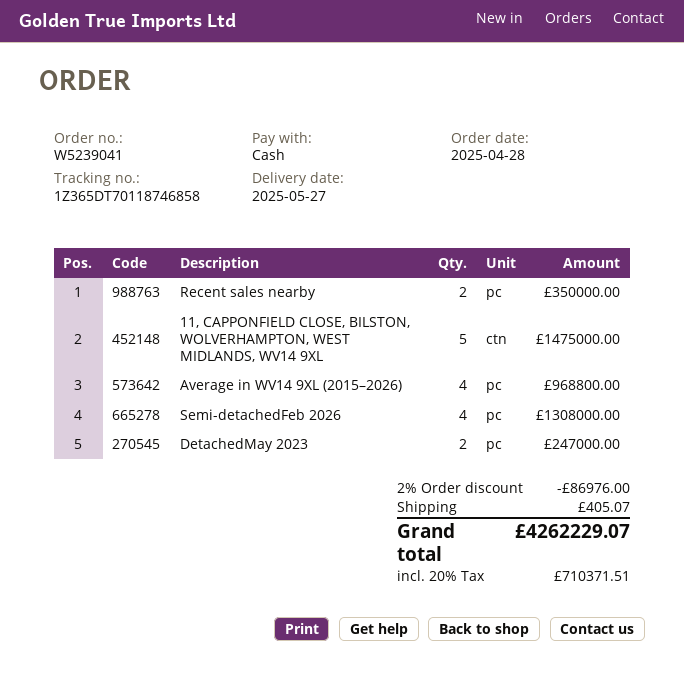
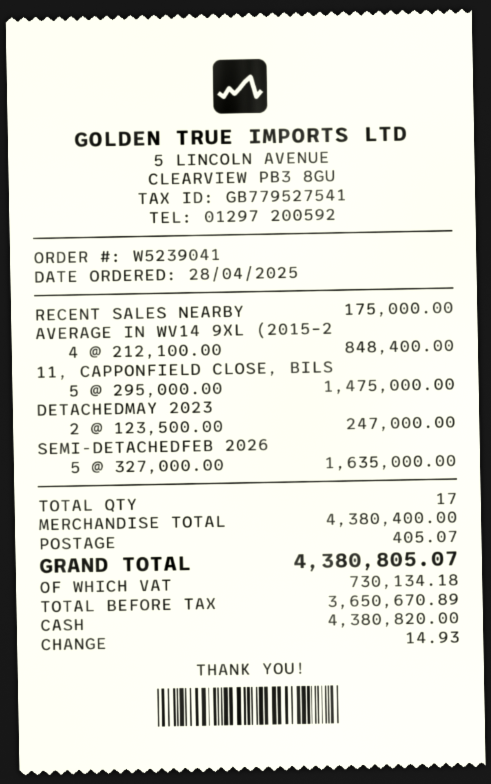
Recent sales nearby: 2 for 350000.00 -> 1 for 175000.00
Average in WV14 9XL (2015–2026): 4 for 968800.00 -> 4 for 848400.00
Semi-detachedFeb 2026: 4 for 1308000.00 -> 5 for 1635000.00
discount: 2% = 86976.00 -> none
tax: 710371.51 -> 730134.18
total: 4262229.07 -> 4380805.07

